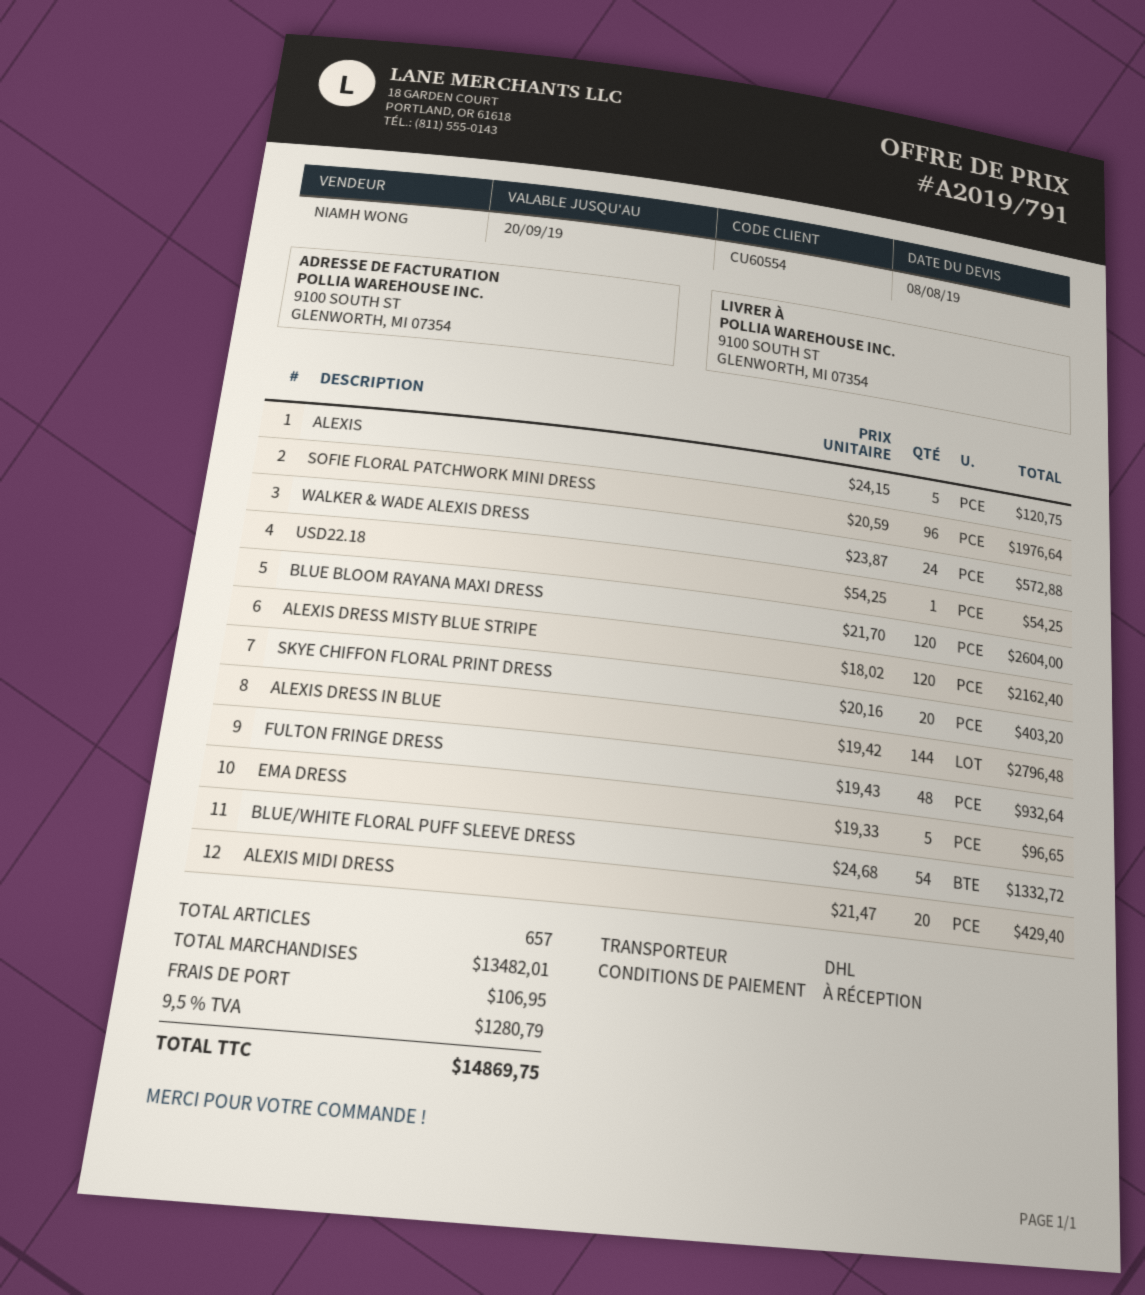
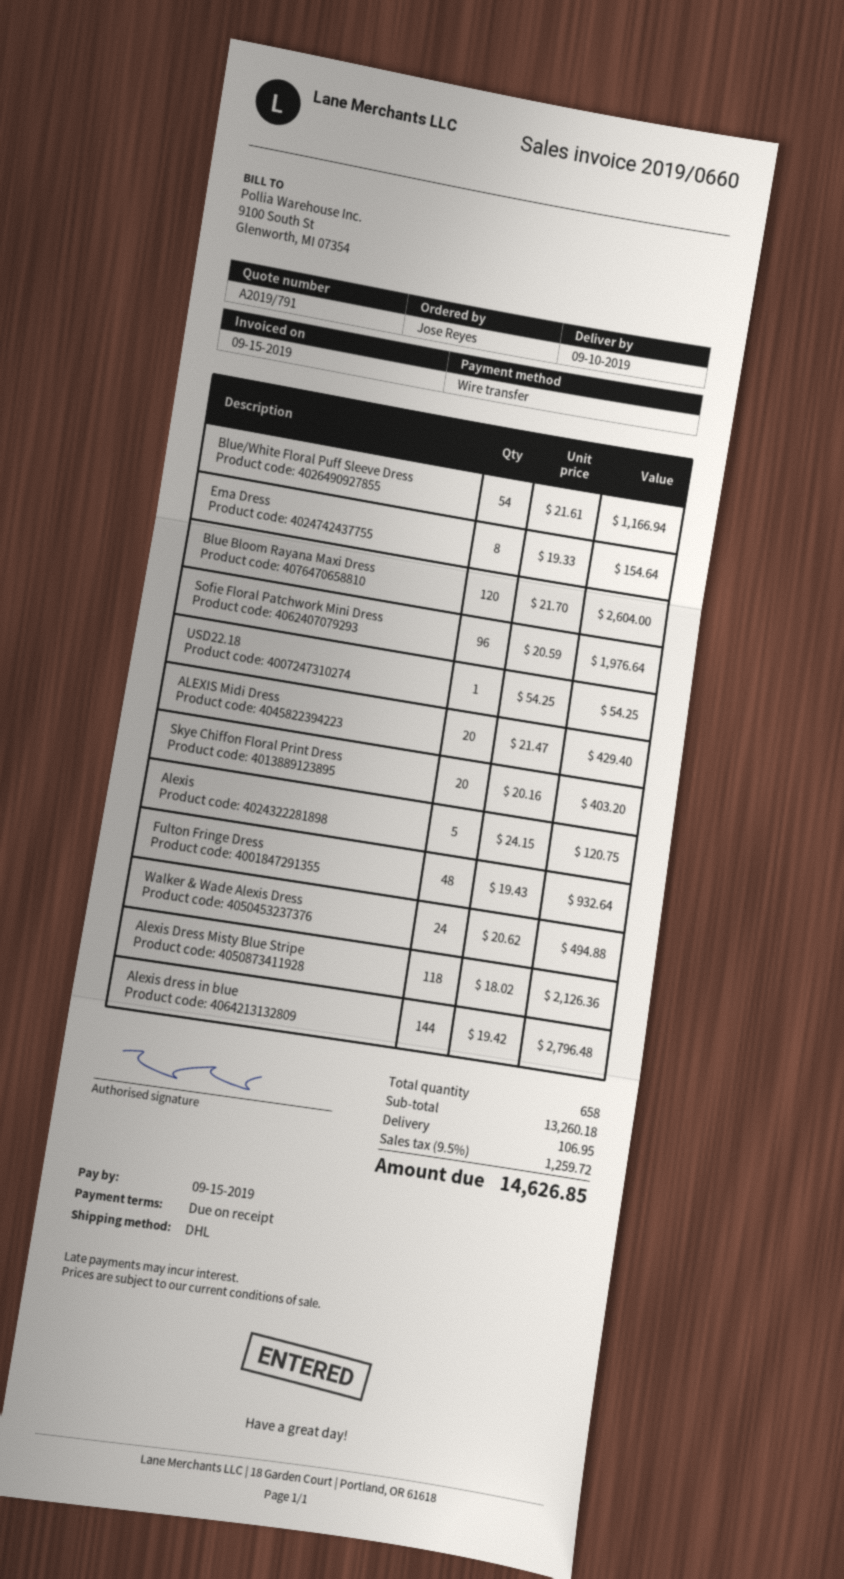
WALKER & WADE ALEXIS DRESS: 24 x 23.87 = 572.88 -> 24 x 20.62 = 494.88
ALEXIS DRESS MISTY BLUE STRIPE: 120 x 18.02 = 2162.40 -> 118 x 18.02 = 2126.36
EMA DRESS: 5 x 19.33 = 96.65 -> 8 x 19.33 = 154.64
BLUE/WHITE FLORAL PUFF SLEEVE DRESS: 54 x 24.68 = 1332.72 -> 54 x 21.61 = 1166.94
total quantity: 657 -> 658
subtotal: 13482.01 -> 13260.18
tax: 9.5% = 1280.79 -> 9.5% = 1259.72
total: 14869.75 -> 14626.85

